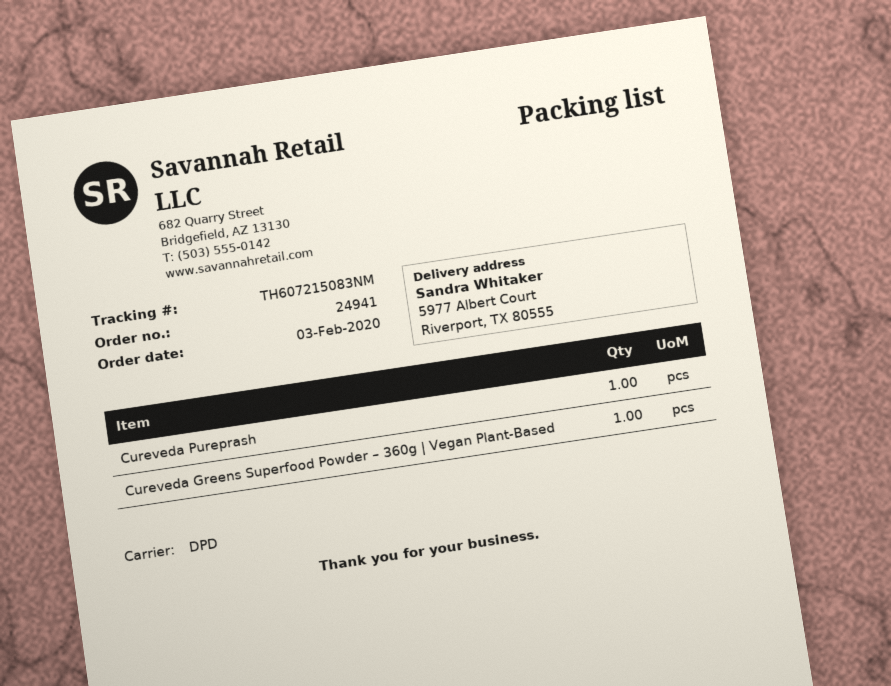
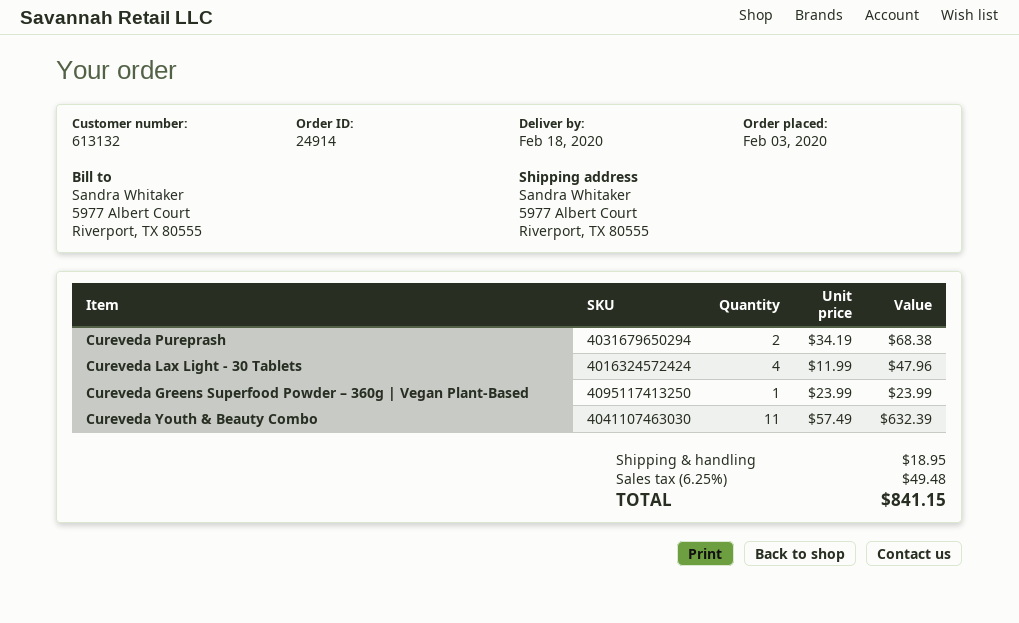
order number: 24941 -> 24914
Cureveda Pureprash: 1 -> 2
Cureveda Lax Light - 30 Tablets: none -> 4
Cureveda Youth & Beauty Combo: none -> 11

